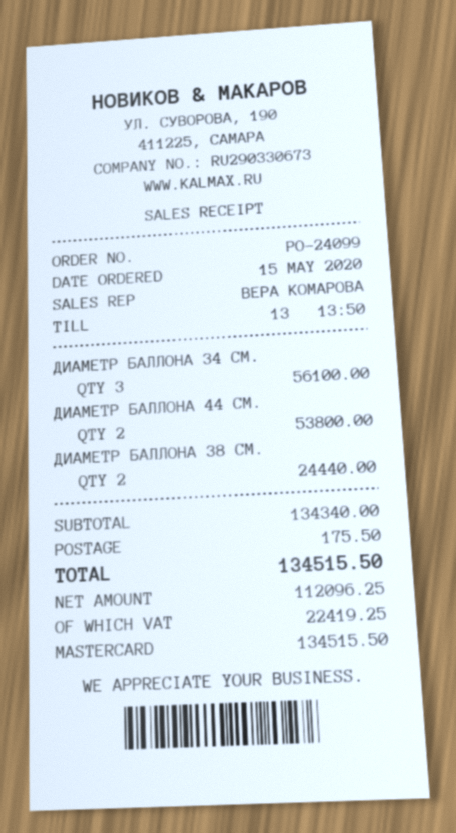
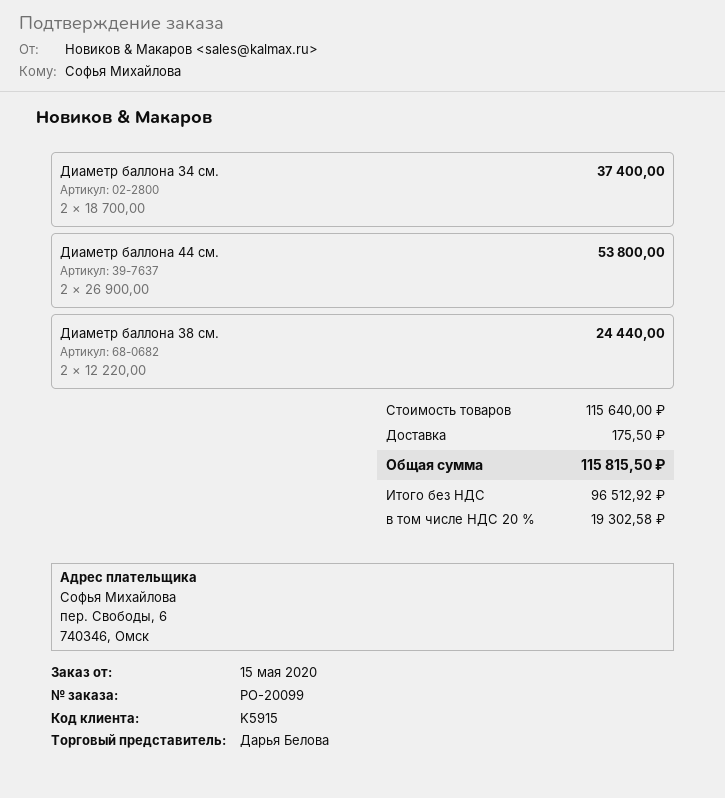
order number: PO-24099 -> PO-20099
sales rep: ВЕРА КОМАРОВА -> Дарья Белова
ДИАМЕТР БАЛЛОНА 34 СМ.: 3 for 56100.00 -> 2 for 37400.00
subtotal: 134340.00 -> 115640.00
net: 112096.25 -> 96512.92
tax: 22419.25 -> 19302.58
total: 134515.50 -> 115815.50

